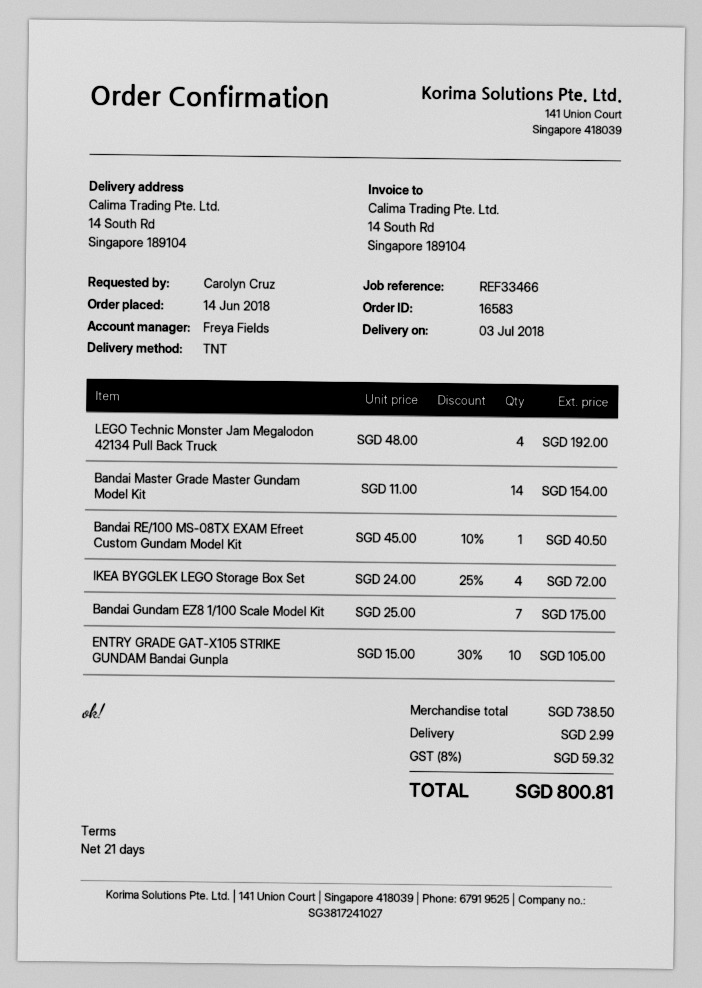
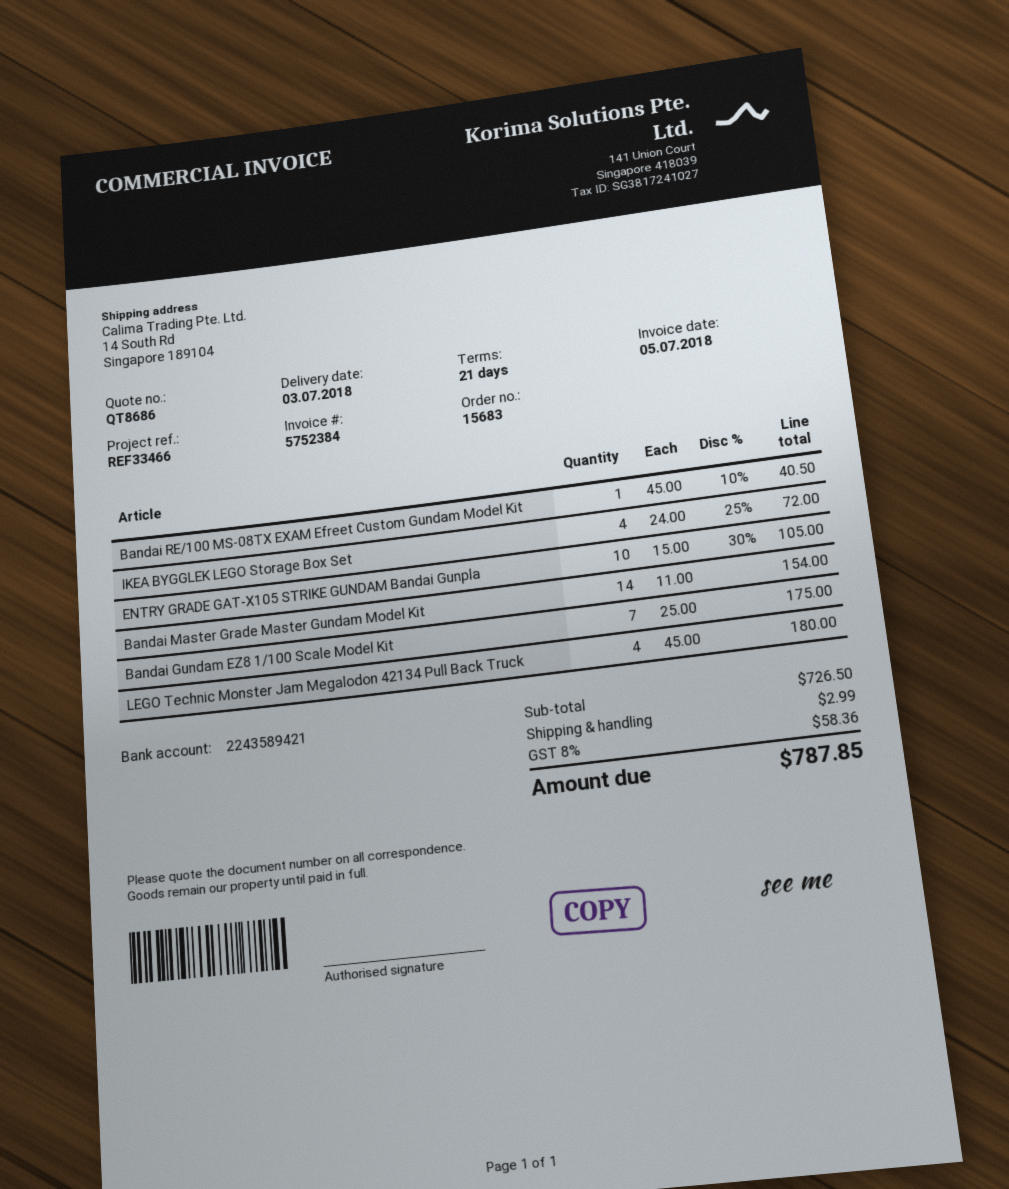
order number: 16583 -> 15683
LEGO Technic Monster Jam Megalodon 42134 Pull Back Truck: 4 x 48.00 = 192.00 -> 4 x 45.00 = 180.00
subtotal: 738.50 -> 726.50
tax: 8% = 59.32 -> 8% = 58.36
total: 800.81 -> 787.85

